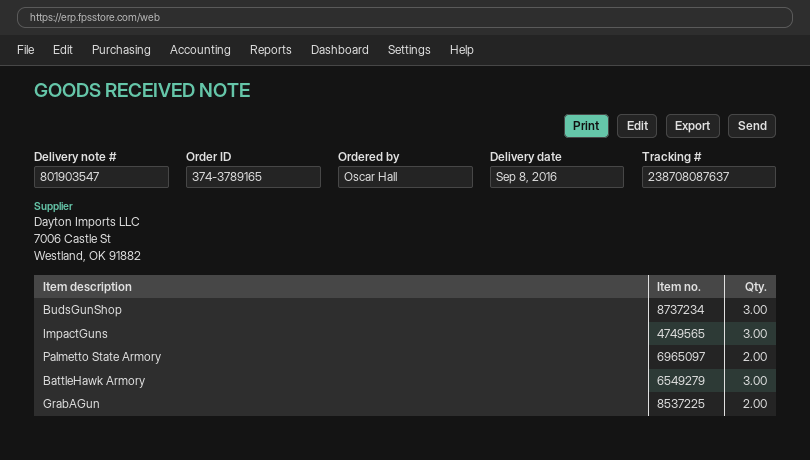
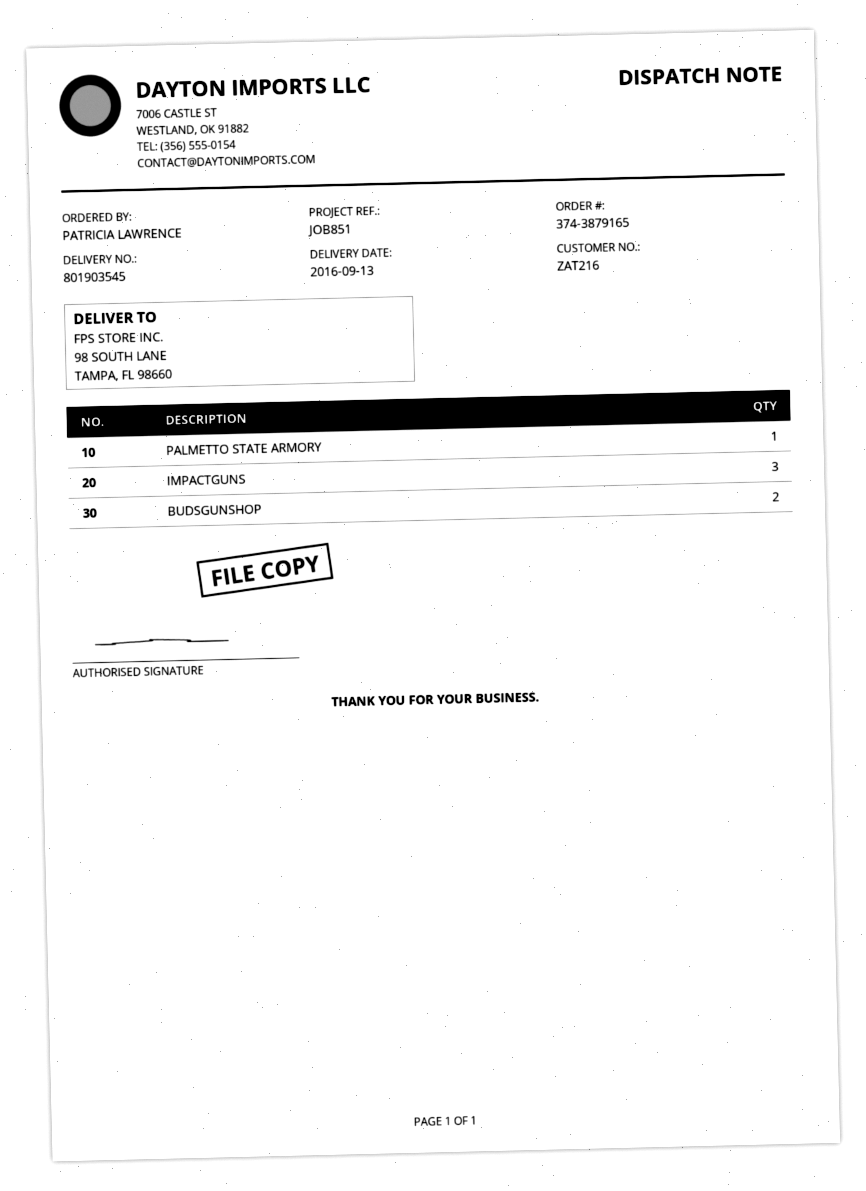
order number: 374-3789165 -> 374-3879165
delivery note number: 801903547 -> 801903545
delivery date: 2016-09-08 -> 2016-09-13
ordered by: Oscar Hall -> PATRICIA LAWRENCE
BudsGunShop: 3 -> 2
Palmetto State Armory: 2 -> 1
BattleHawk Armory: 3 -> none
GrabAGun: 2 -> none

